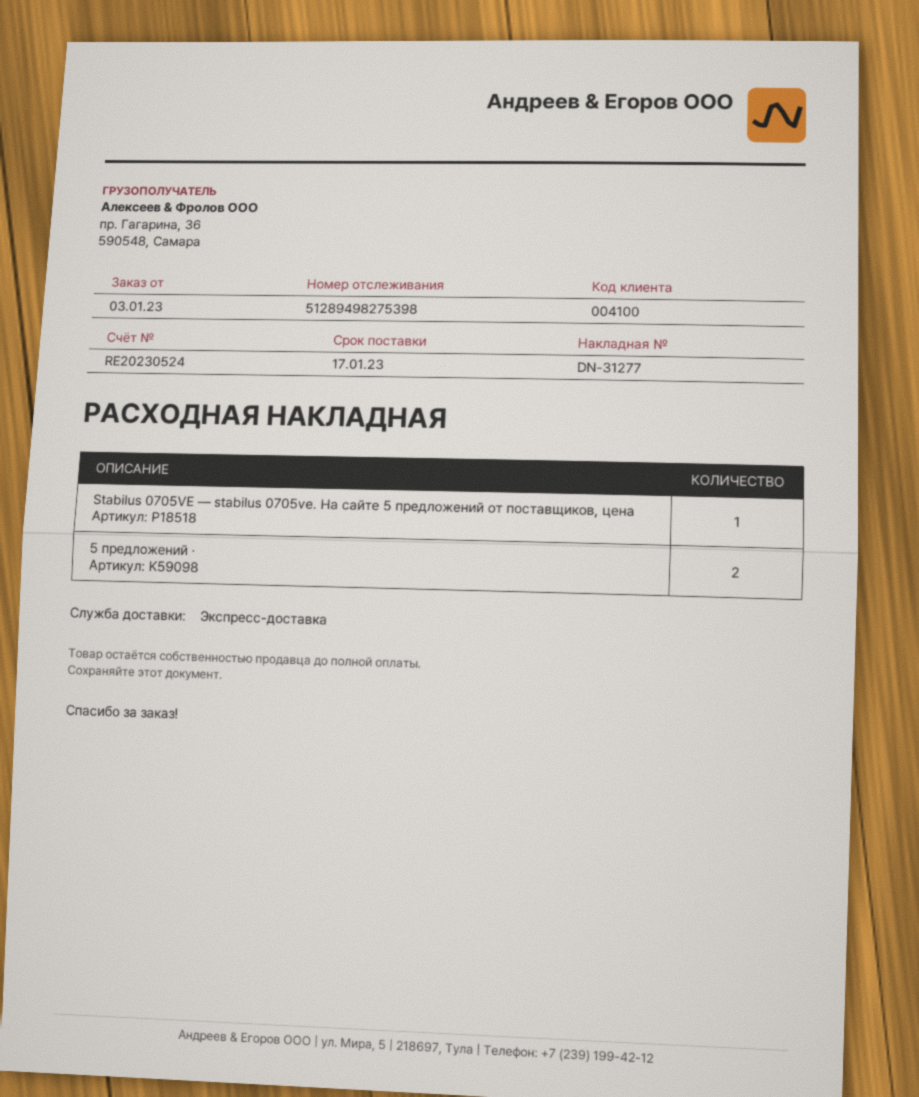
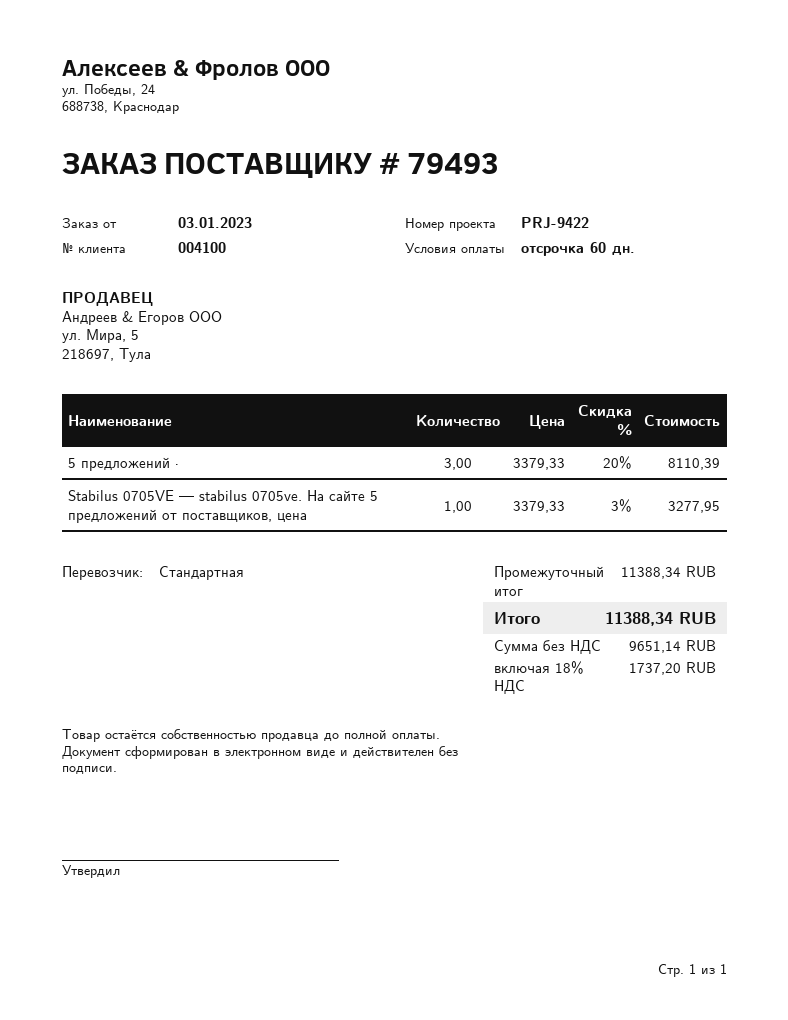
shipping method: express -> standard
5 предложений ·: 2 -> 3

